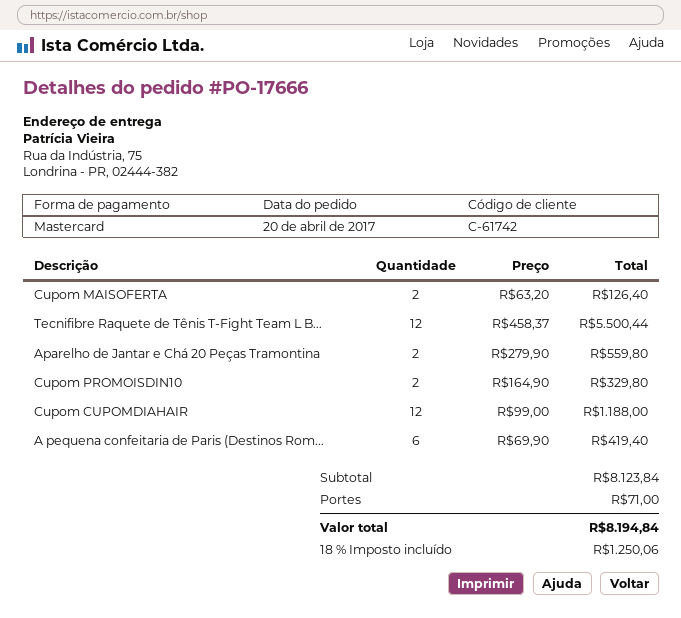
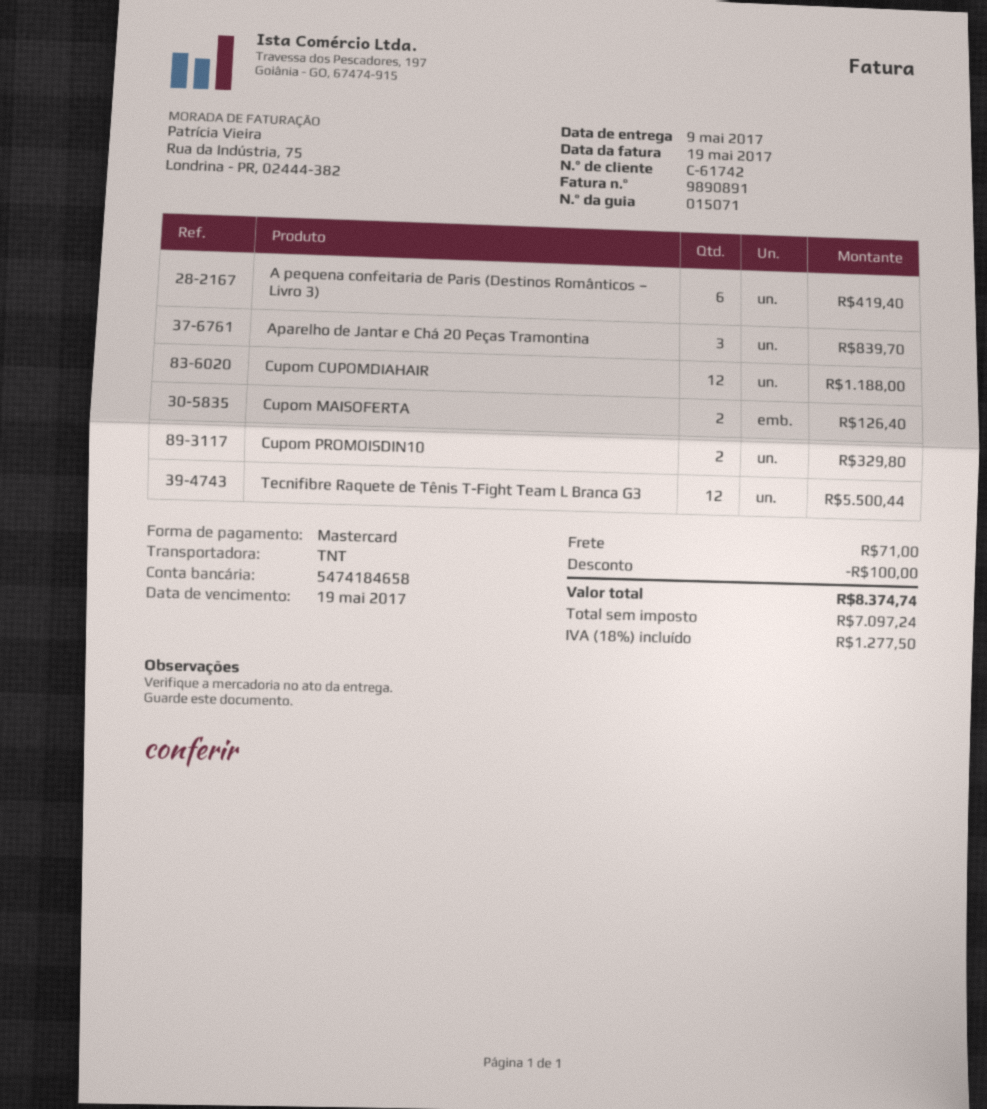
Aparelho de Jantar e Chá 20 Peças Tramontina: 2 for 559.80 -> 3 for 839.70
discount: none -> 100.00
tax: 18% = 1250.06 -> 18% = 1277.50
total: 8194.84 -> 8374.74

